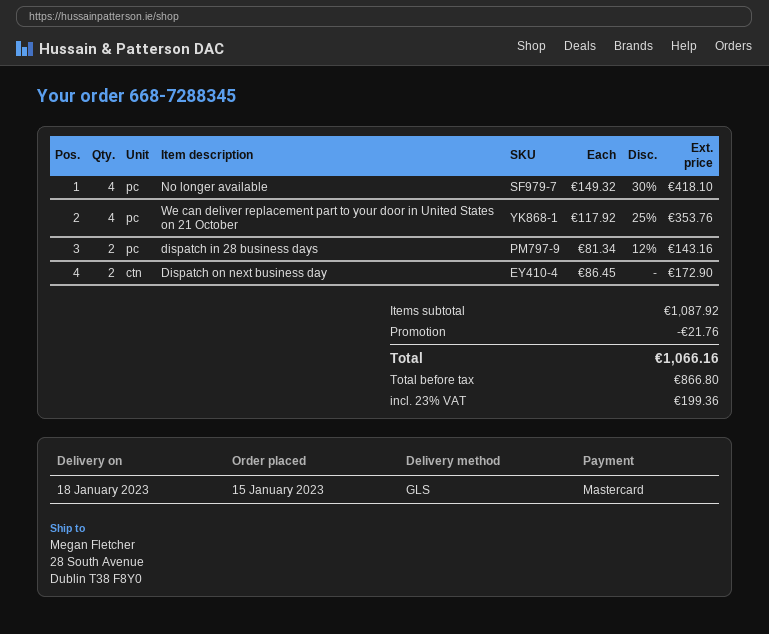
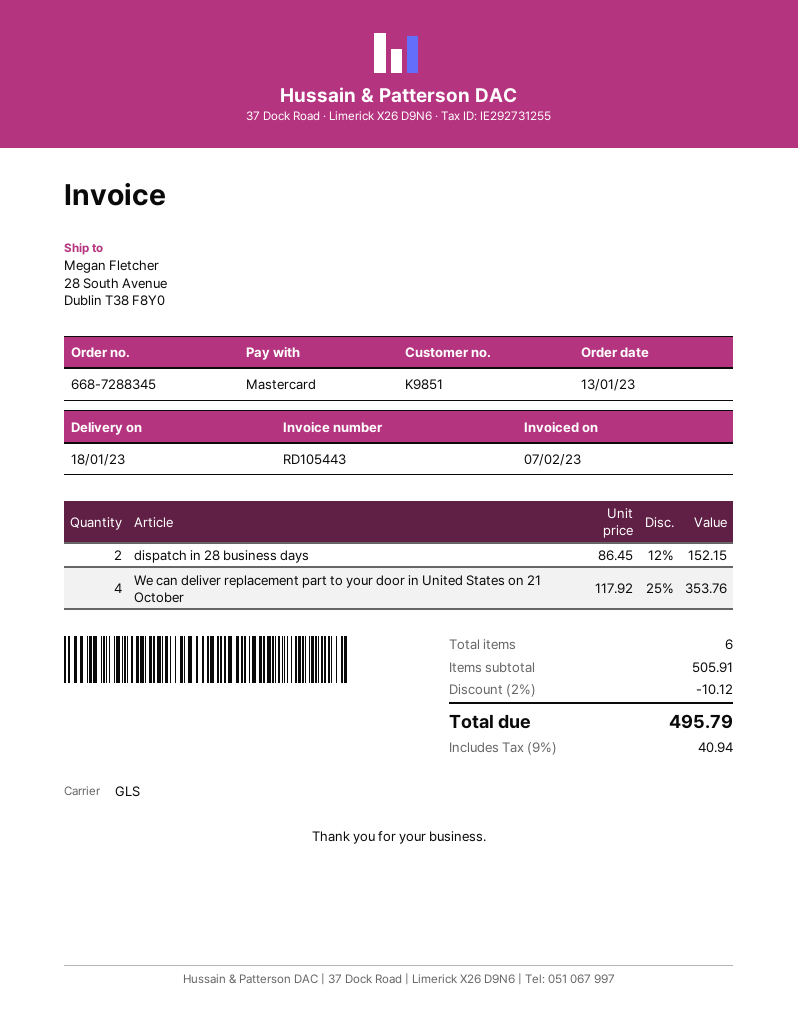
order date: 2023-01-15 -> 2023-01-13
No longer available: 4 x 149.32 - 30% = 418.10 -> none
dispatch in 28 business days: 2 x 81.34 - 12% = 143.16 -> 2 x 86.45 - 12% = 152.15
Dispatch on next business day: 2 x 86.45 = 172.90 -> none
subtotal: 1087.92 -> 505.91
discount: 21.76 -> 10.12
tax: 23% = 199.36 -> 9% = 40.94
total: 1066.16 -> 495.79

